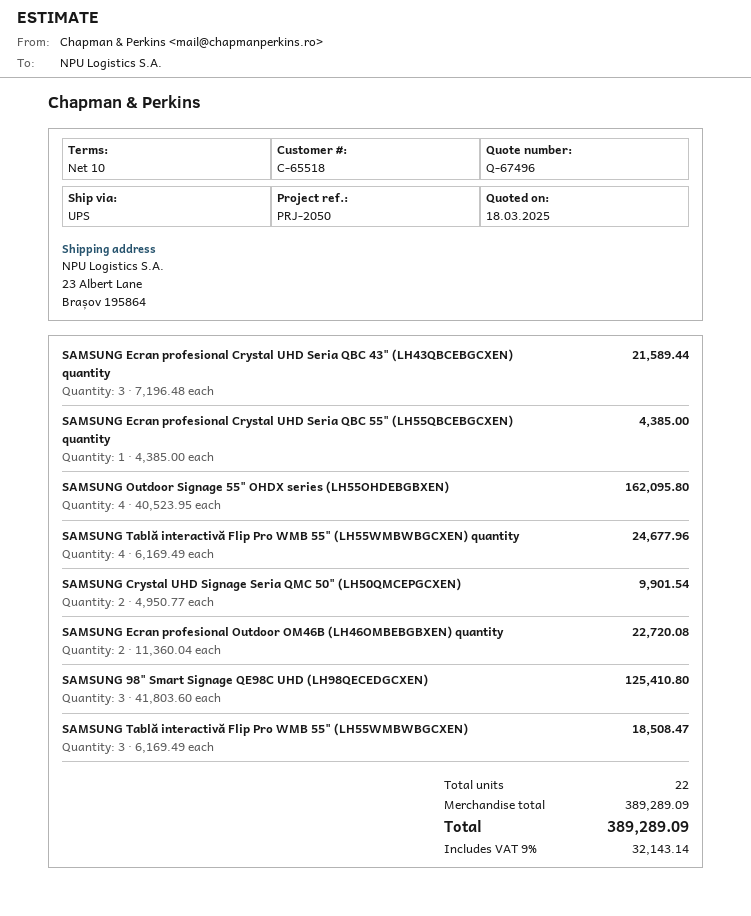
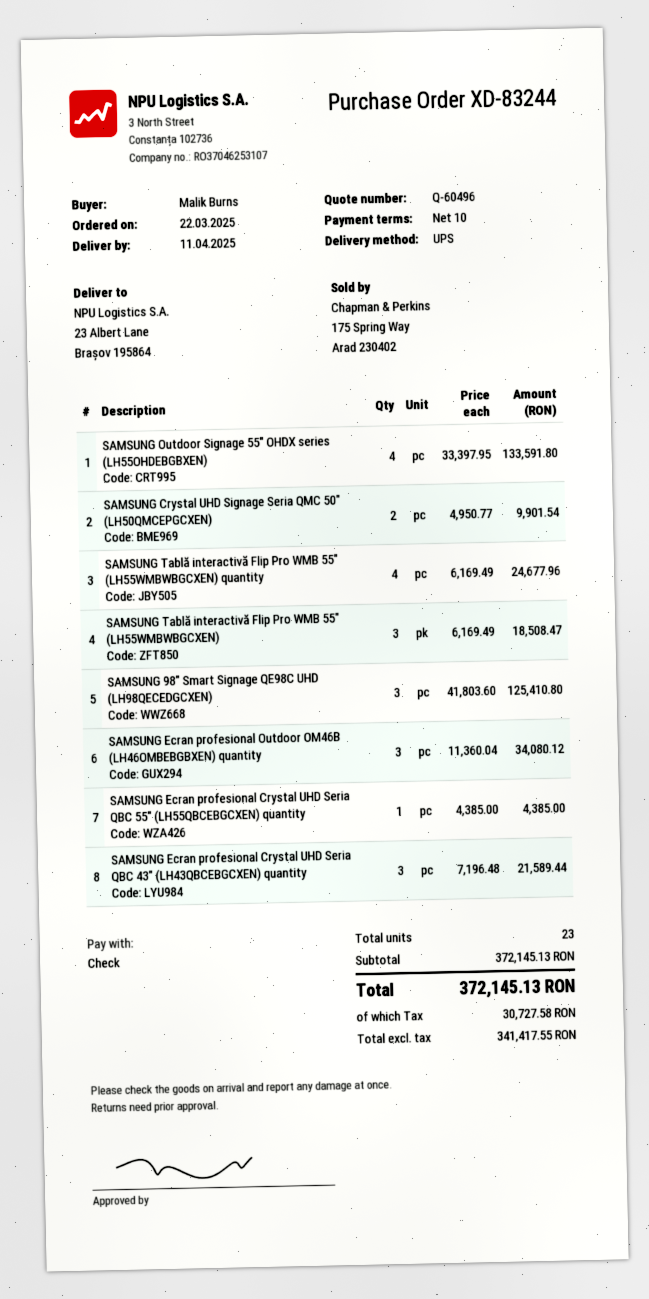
quote number: Q-67496 -> Q-60496
SAMSUNG Outdoor Signage 55" OHDX series (LH55OHDEBGBXEN): 4 x 40523.95 = 162095.80 -> 4 x 33397.95 = 133591.80
SAMSUNG Ecran profesional Outdoor OM46B (LH46OMBEBGBXEN) quantity: 2 x 11360.04 = 22720.08 -> 3 x 11360.04 = 34080.12
total quantity: 22 -> 23
subtotal: 389289.09 -> 372145.13
tax: 32143.14 -> 30727.58
total: 389289.09 -> 372145.13

